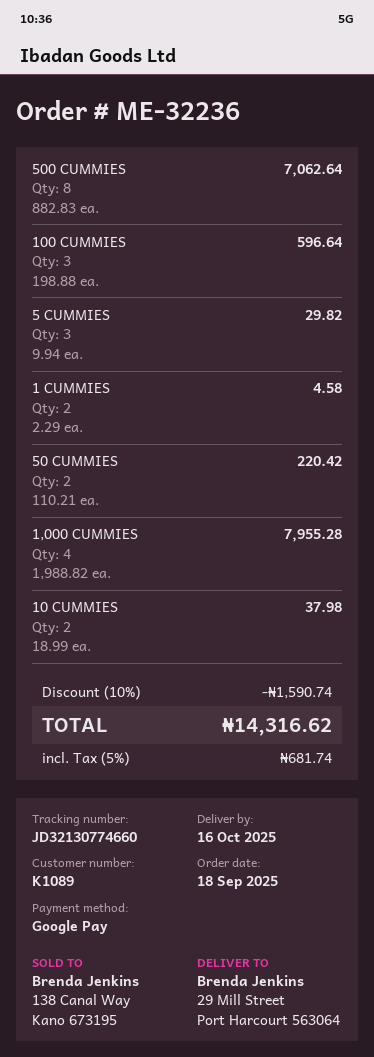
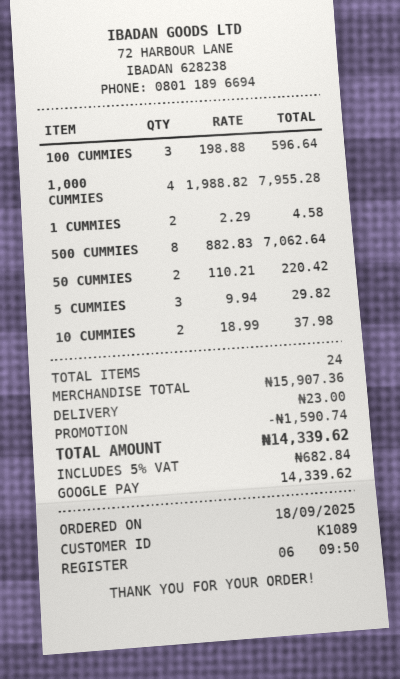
shipping: none -> 23.00
tax: 5% = 681.74 -> 5% = 682.84
total: 14316.62 -> 14339.62

